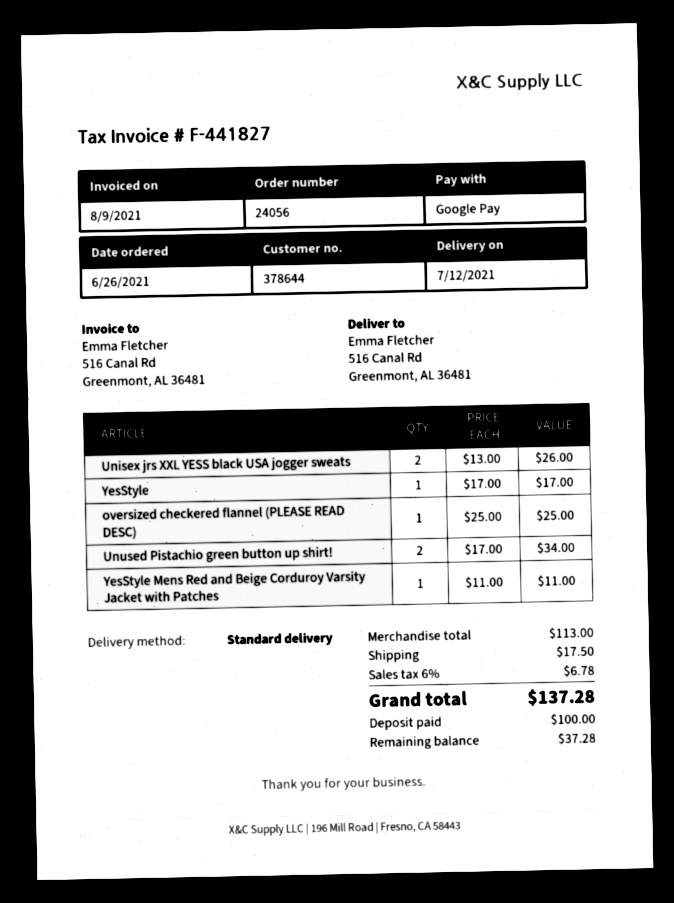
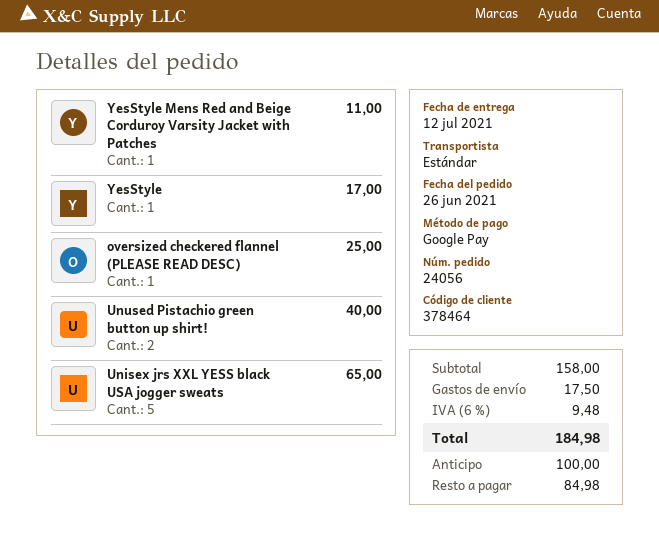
customer number: 378644 -> 378464
Unisex jrs XXL YESS black USA jogger sweats: 2 for 26.00 -> 5 for 65.00
Unused Pistachio green button up shirt!: 2 for 34.00 -> 2 for 40.00
subtotal: 113.00 -> 158.00
tax: 6% = 6.78 -> 6% = 9.48
total: 137.28 -> 184.98
balance: 37.28 -> 84.98

